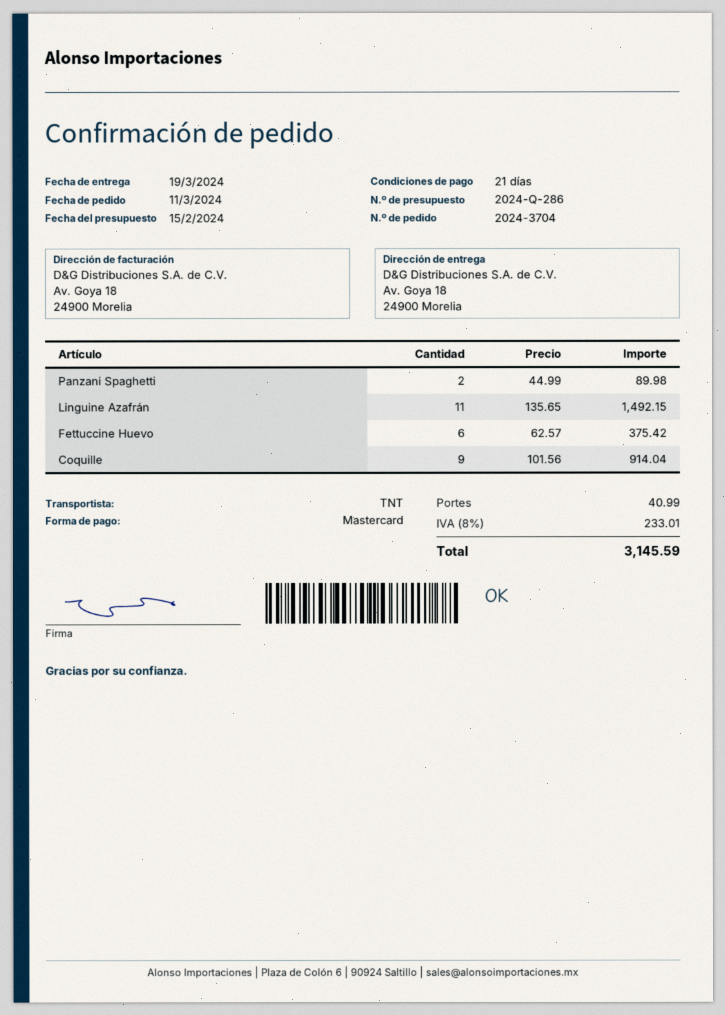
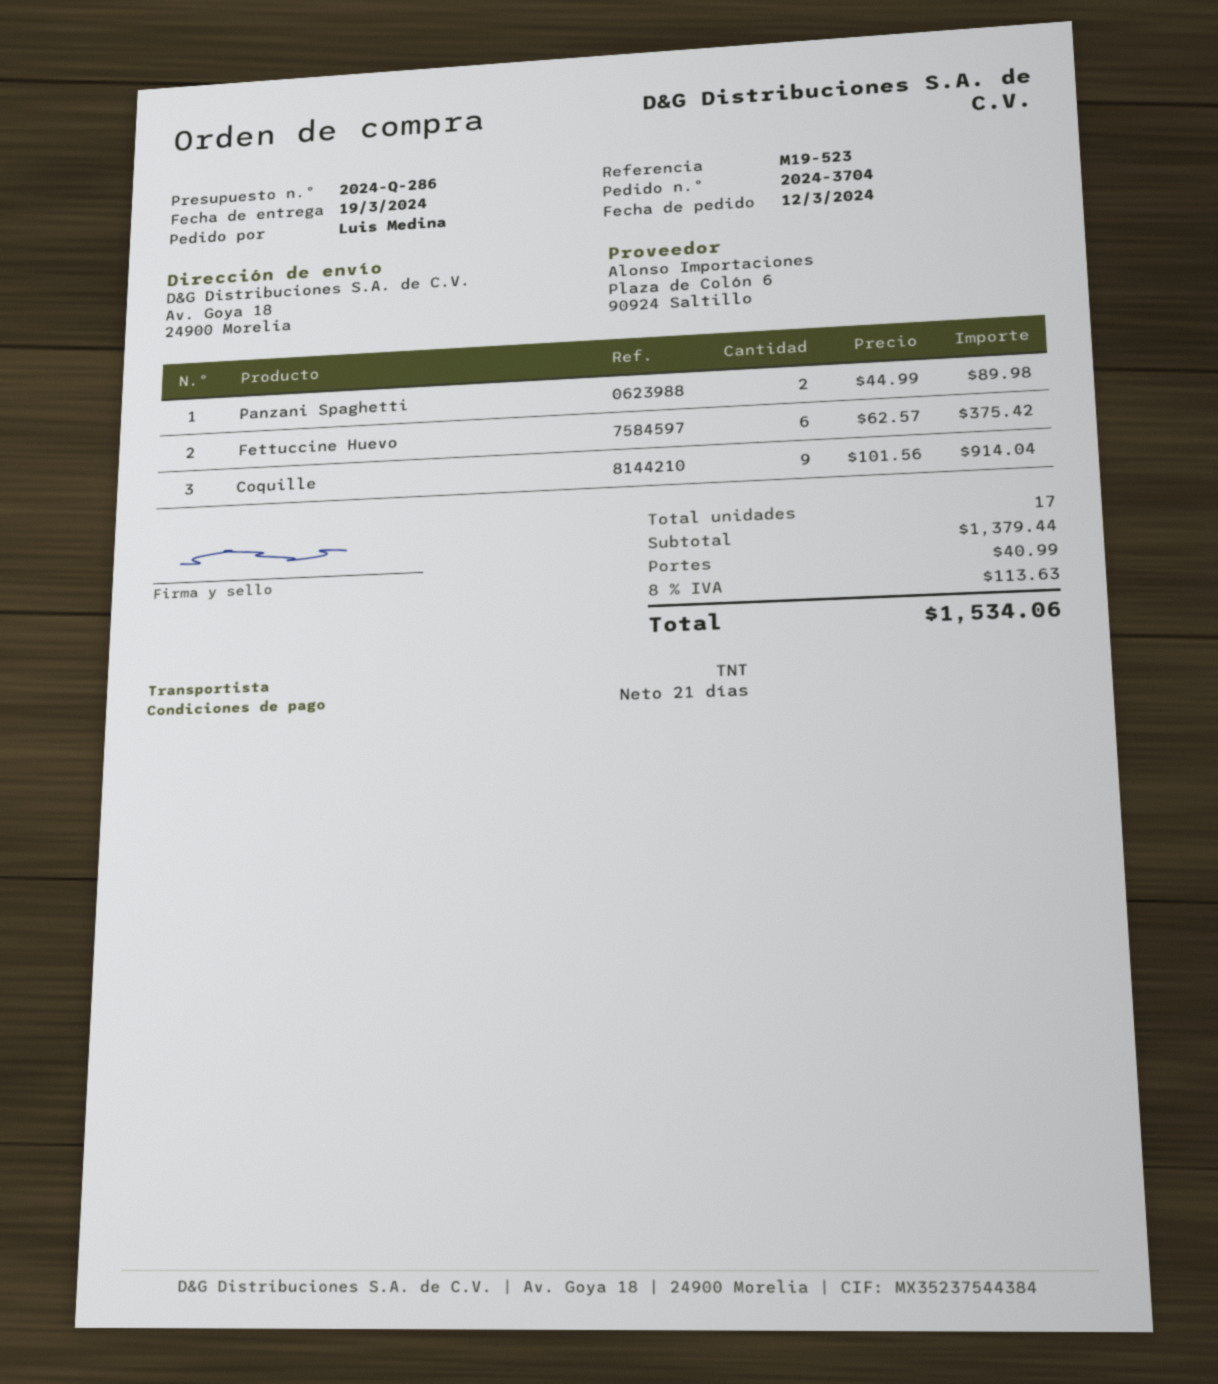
order date: 2024-03-11 -> 2024-03-12
Linguine Azafrán: 11 x 135.65 = 1492.15 -> none
tax: 8% = 233.01 -> 8% = 113.63
total: 3145.59 -> 1534.06

